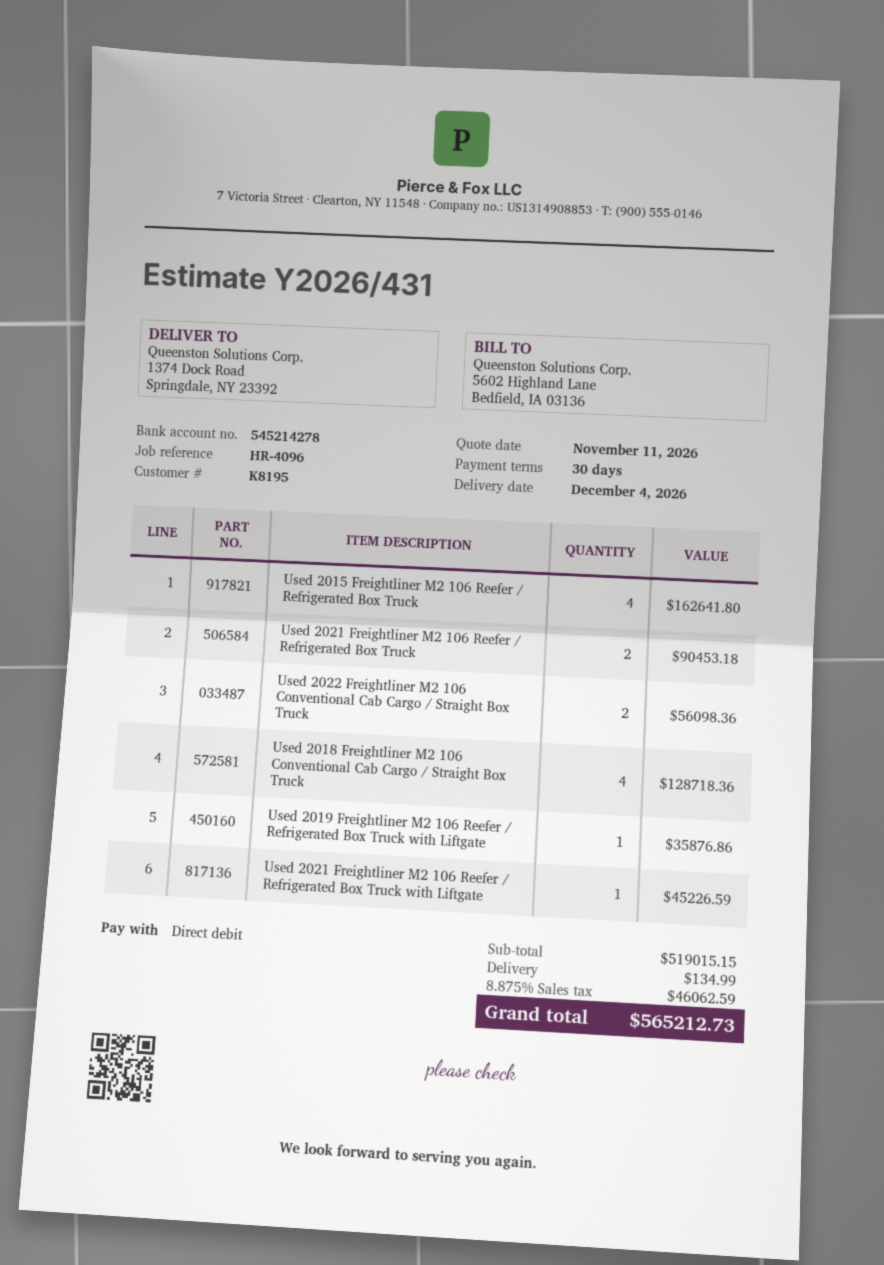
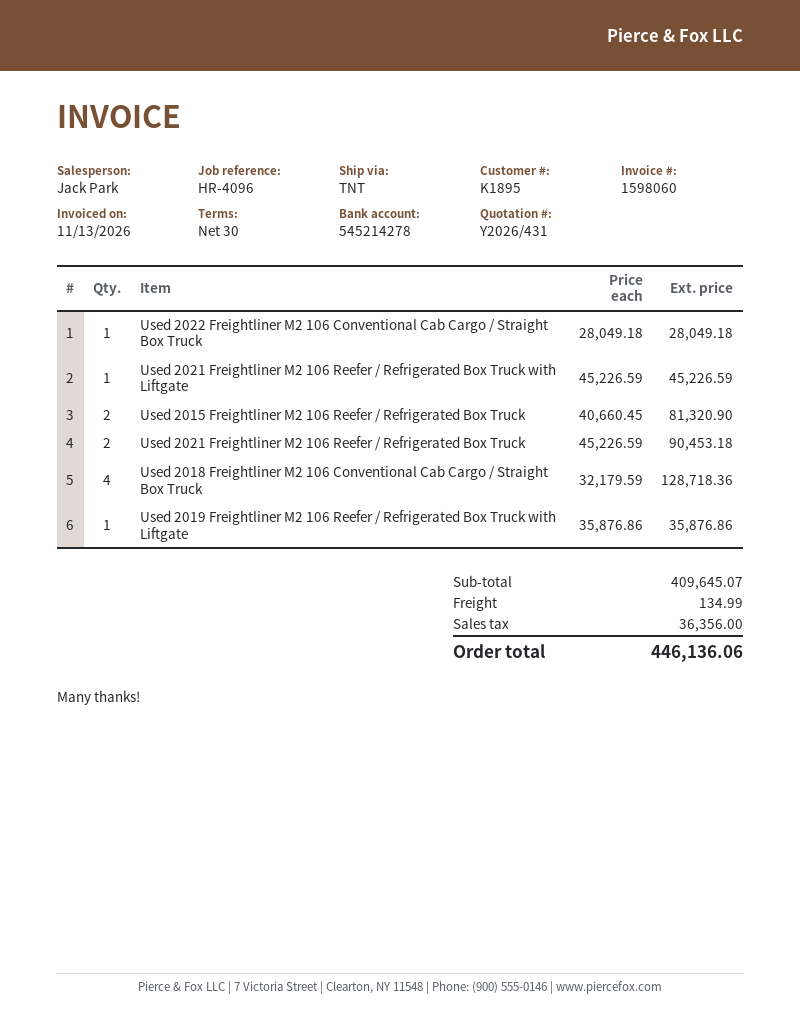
customer number: K8195 -> K1895
Used 2015 Freightliner M2 106 Reefer / Refrigerated Box Truck: 4 for 162641.80 -> 2 for 81320.90
Used 2022 Freightliner M2 106 Conventional Cab Cargo / Straight Box Truck: 2 for 56098.36 -> 1 for 28049.18
subtotal: 519015.15 -> 409645.07
tax: 46062.59 -> 36356.00
total: 565212.73 -> 446136.06

